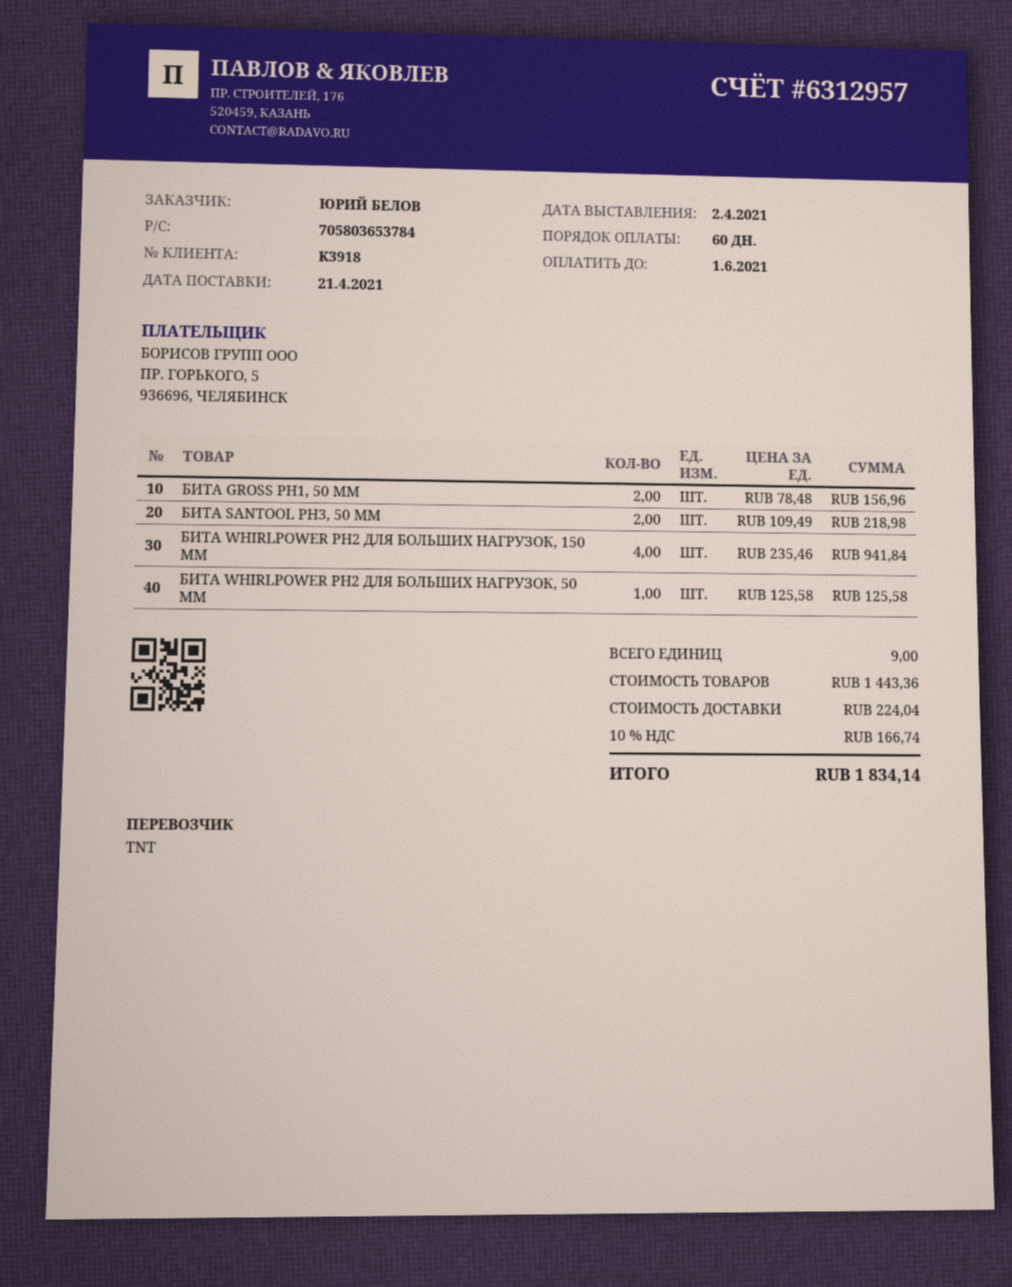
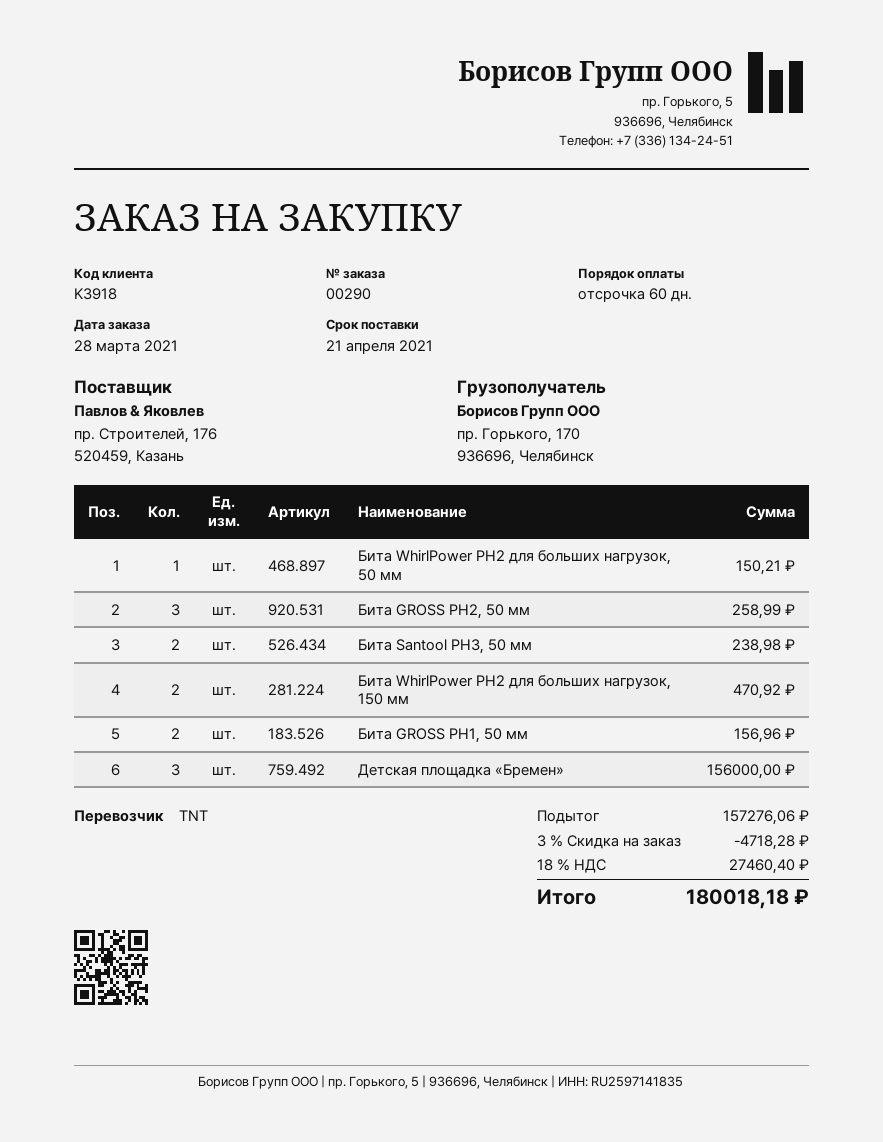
БИТА SANTOOL PH3, 50 ММ: 2 for 218.98 -> 2 for 238.98
БИТА WHIRLPOWER PH2 ДЛЯ БОЛЬШИХ НАГРУЗОК, 150 ММ: 4 for 941.84 -> 2 for 470.92
БИТА WHIRLPOWER PH2 ДЛЯ БОЛЬШИХ НАГРУЗОК, 50 ММ: 1 for 125.58 -> 1 for 150.21
Бита GROSS PH2, 50 мм: none -> 3 for 258.99
Детская площадка «Бремен»: none -> 3 for 156000.00
subtotal: 1443.36 -> 157276.06
discount: none -> 3% = 4718.28
shipping: 224.04 -> none
tax: 10% = 166.74 -> 18% = 27460.40
total: 1834.14 -> 180018.18

